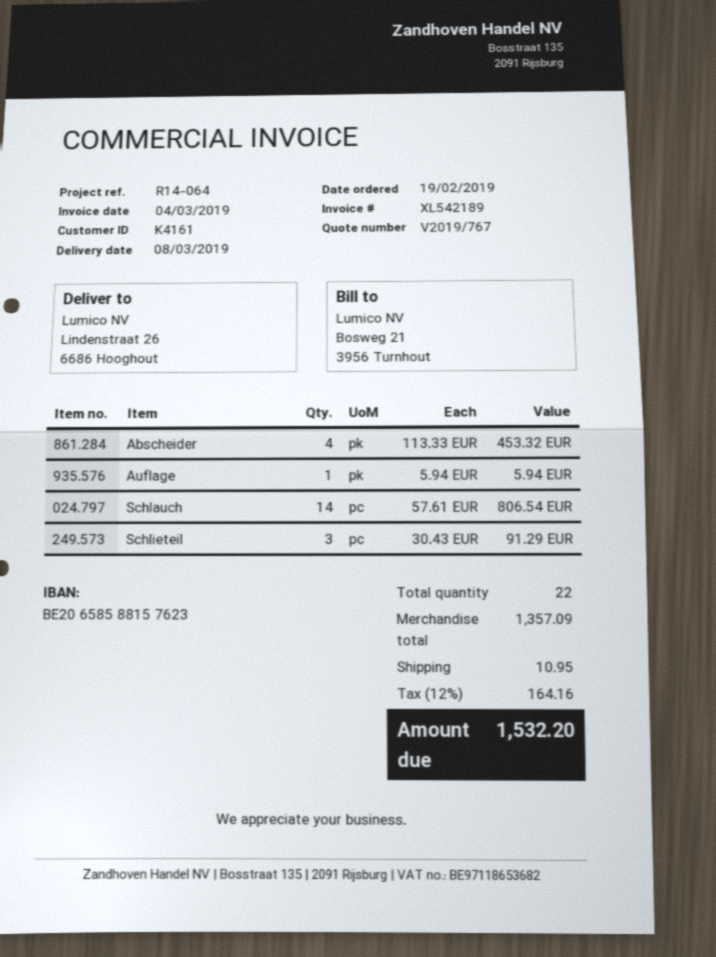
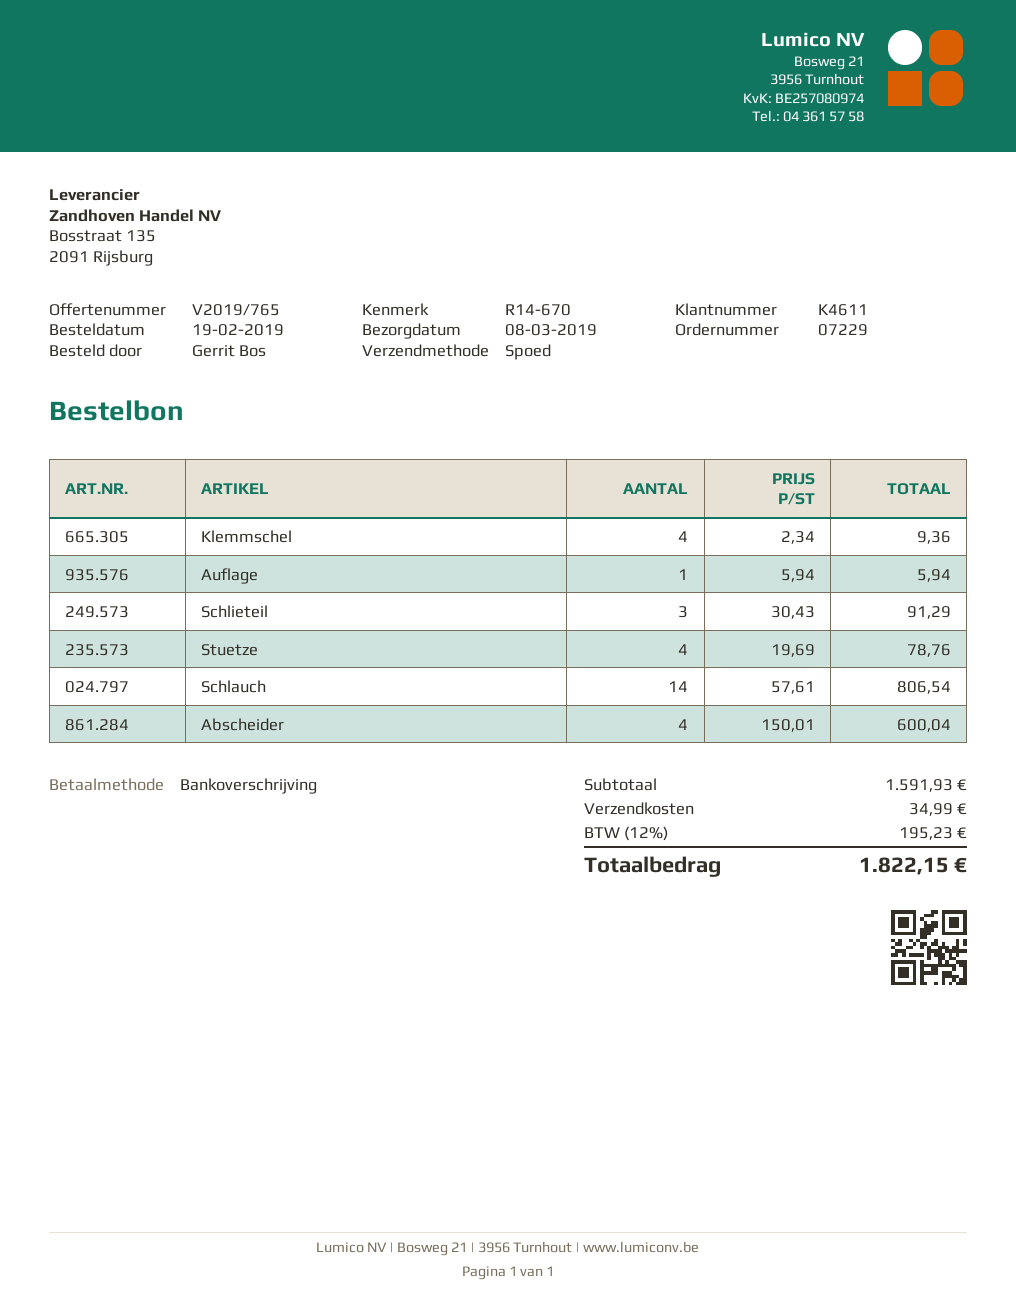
quote number: V2019/767 -> V2019/765
customer number: K4161 -> K4611
reference: R14-064 -> R14-670
Abscheider: 4 x 113.33 = 453.32 -> 4 x 150.01 = 600.04
Klemmschel: none -> 4 x 2.34 = 9.36
Stuetze: none -> 4 x 19.69 = 78.76
subtotal: 1357.09 -> 1591.93
shipping: 10.95 -> 34.99
tax: 12% = 164.16 -> 12% = 195.23
total: 1532.20 -> 1822.15

